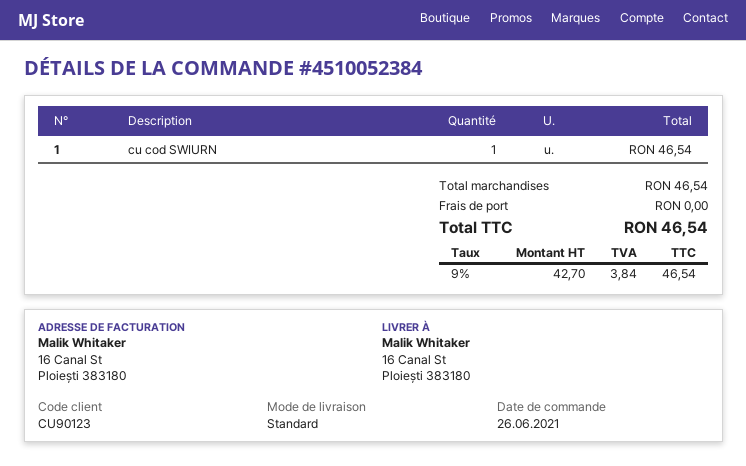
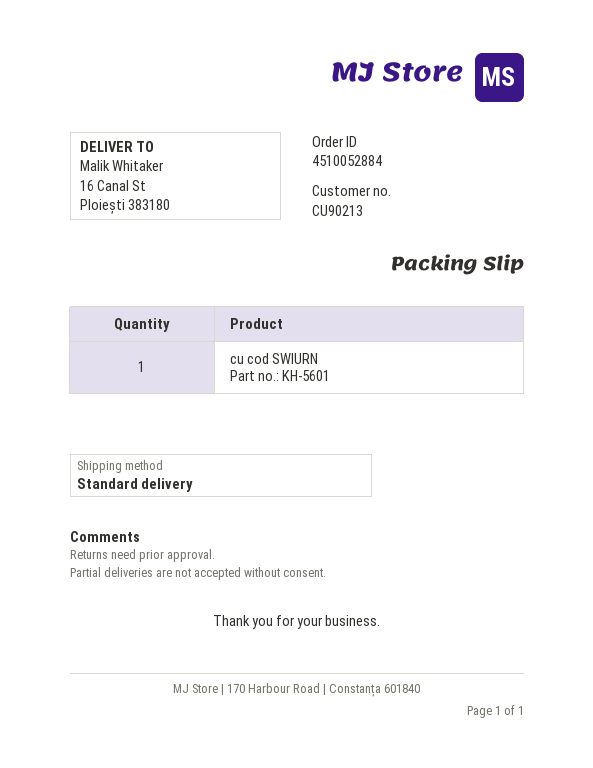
order number: 4510052384 -> 4510052884
customer number: CU90123 -> CU90213

